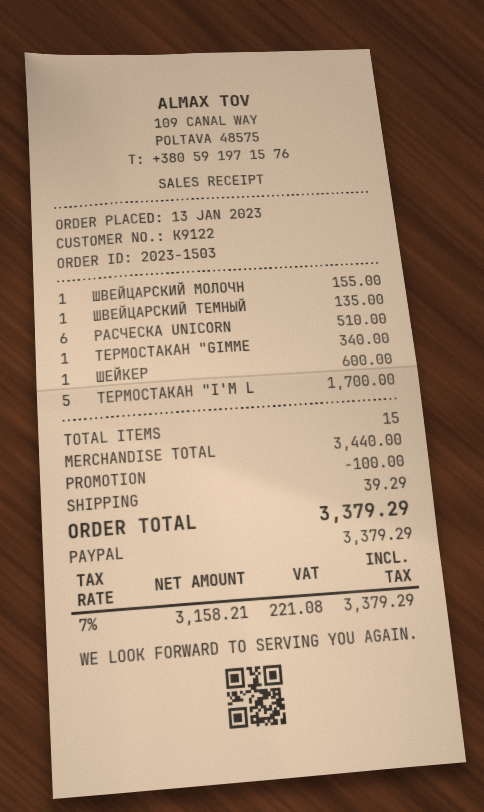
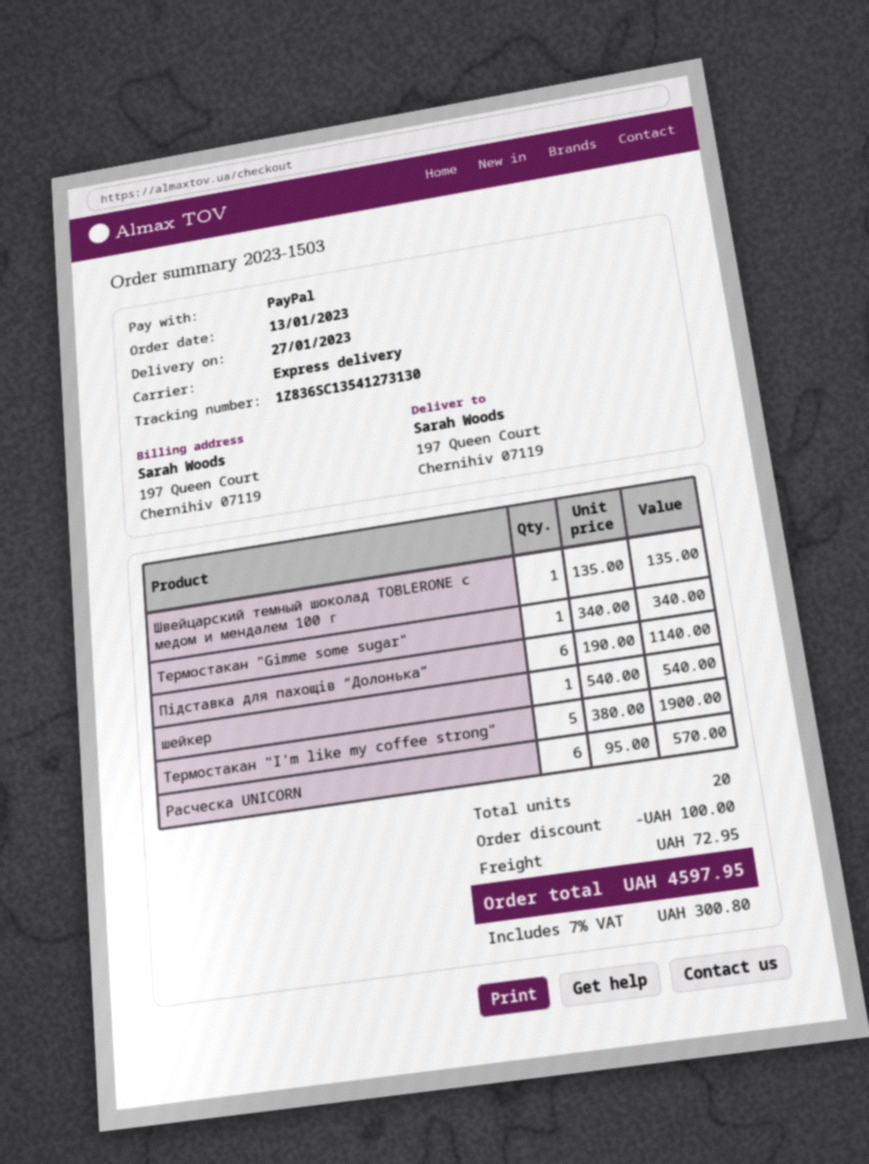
ШВЕЙЦАРСКИЙ МОЛОЧН: 1 for 155.00 -> none
РАСЧЕСКА UNICORN: 6 for 510.00 -> 6 for 570.00
ШЕЙКЕР: 1 for 600.00 -> 1 for 540.00
ТЕРМОСТАКАН "I'M L: 5 for 1700.00 -> 5 for 1900.00
Підставка для пахощів “Долонька”: none -> 6 for 1140.00
total quantity: 15 -> 20
shipping: 39.29 -> 72.95
tax: 7% = 221.08 -> 7% = 300.80
total: 3379.29 -> 4597.95

